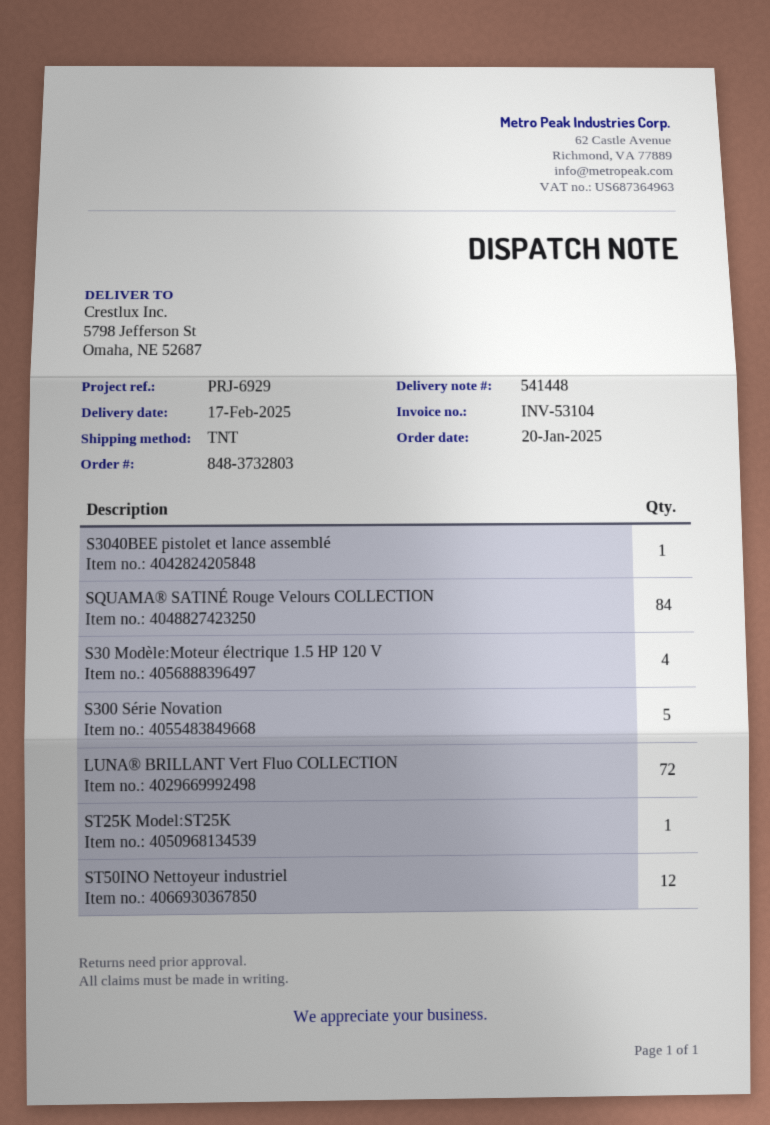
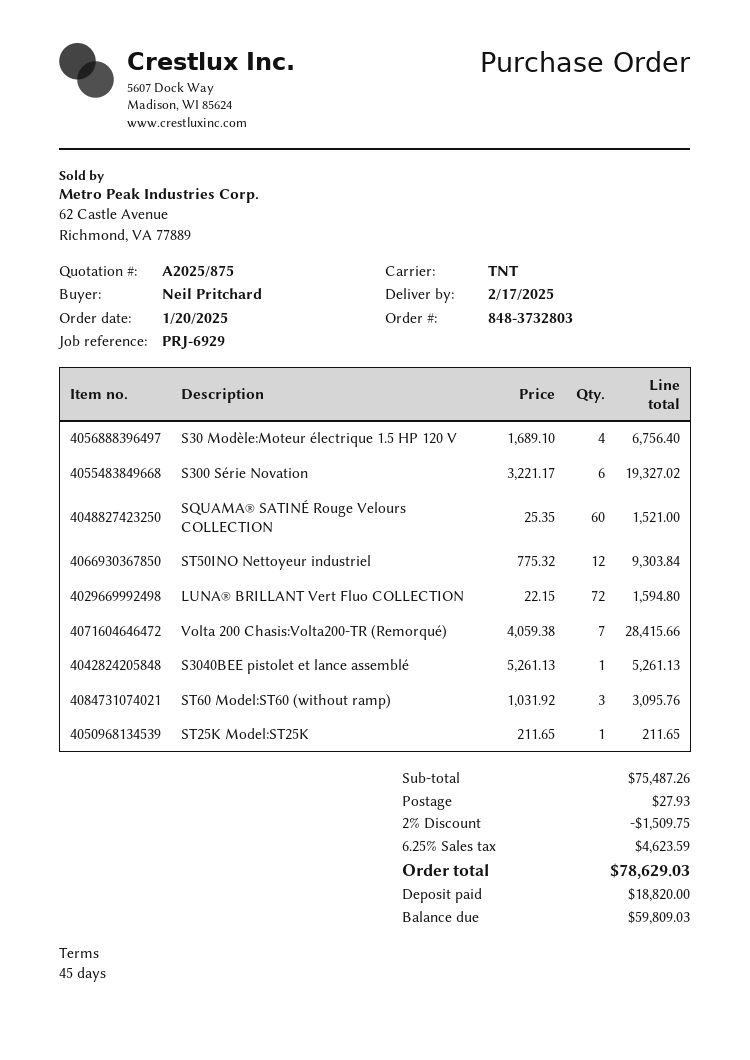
SQUAMA® SATINÉ Rouge Velours COLLECTION: 84 -> 60
S300 Série Novation: 5 -> 6
Volta 200 Chasis:Volta200-TR (Remorqué): none -> 7
ST60 Model:ST60 (without ramp): none -> 3

